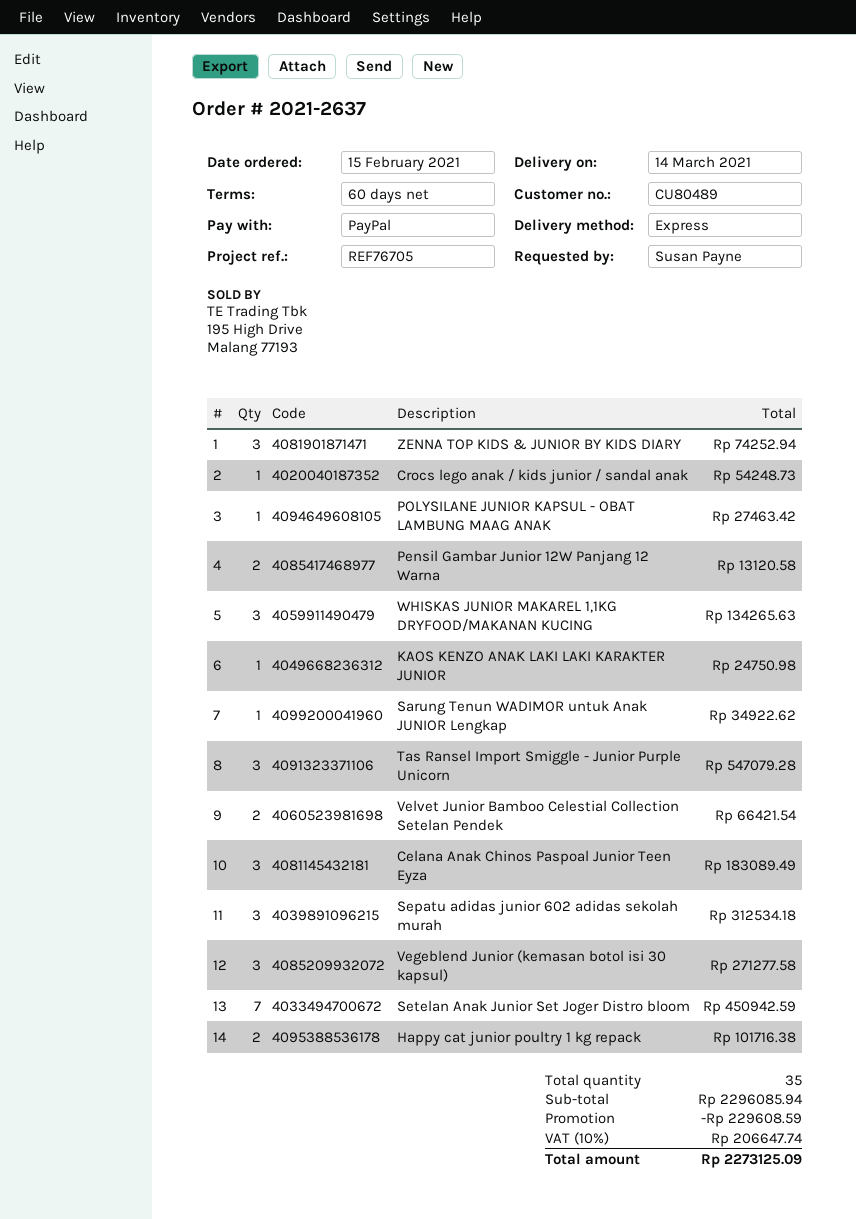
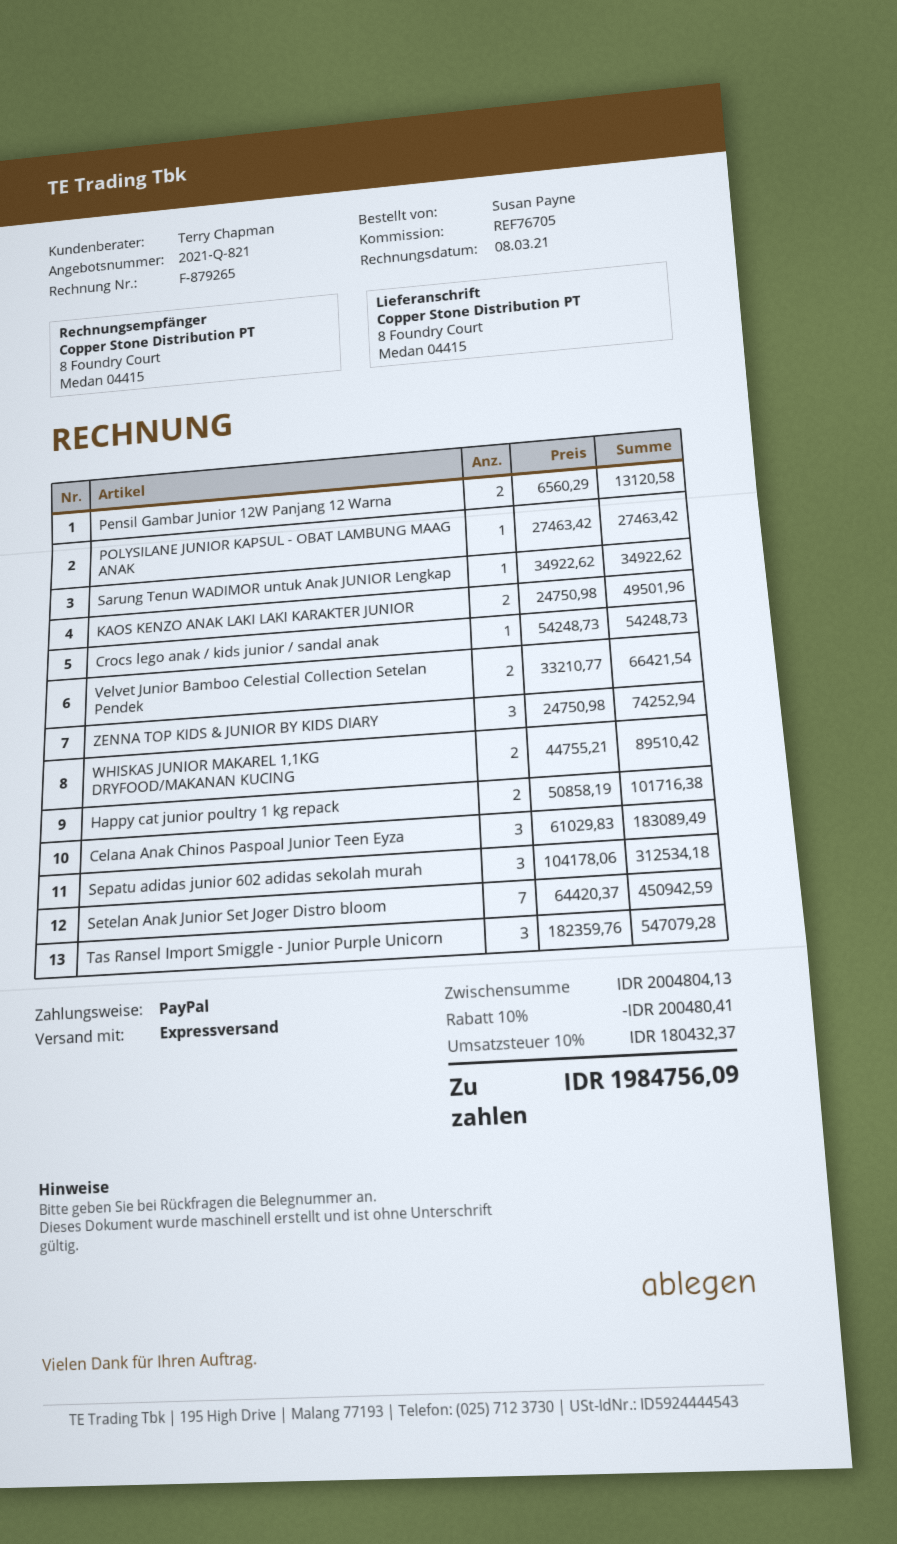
WHISKAS JUNIOR MAKAREL 1,1KG DRYFOOD/MAKANAN KUCING: 3 for 134265.63 -> 2 for 89510.42
KAOS KENZO ANAK LAKI LAKI KARAKTER JUNIOR: 1 for 24750.98 -> 2 for 49501.96
Vegeblend Junior (kemasan botol isi 30 kapsul): 3 for 271277.58 -> none
subtotal: 2296085.94 -> 2004804.13
discount: 229608.59 -> 200480.41
tax: 10% = 206647.74 -> 10% = 180432.37
total: 2273125.09 -> 1984756.09

